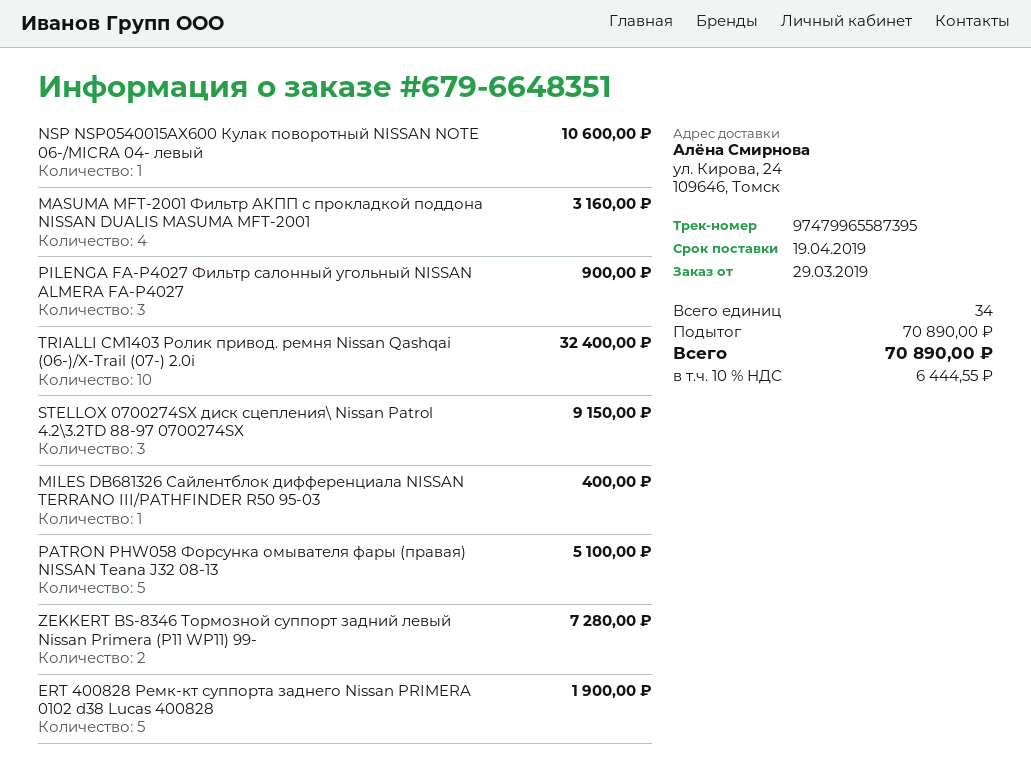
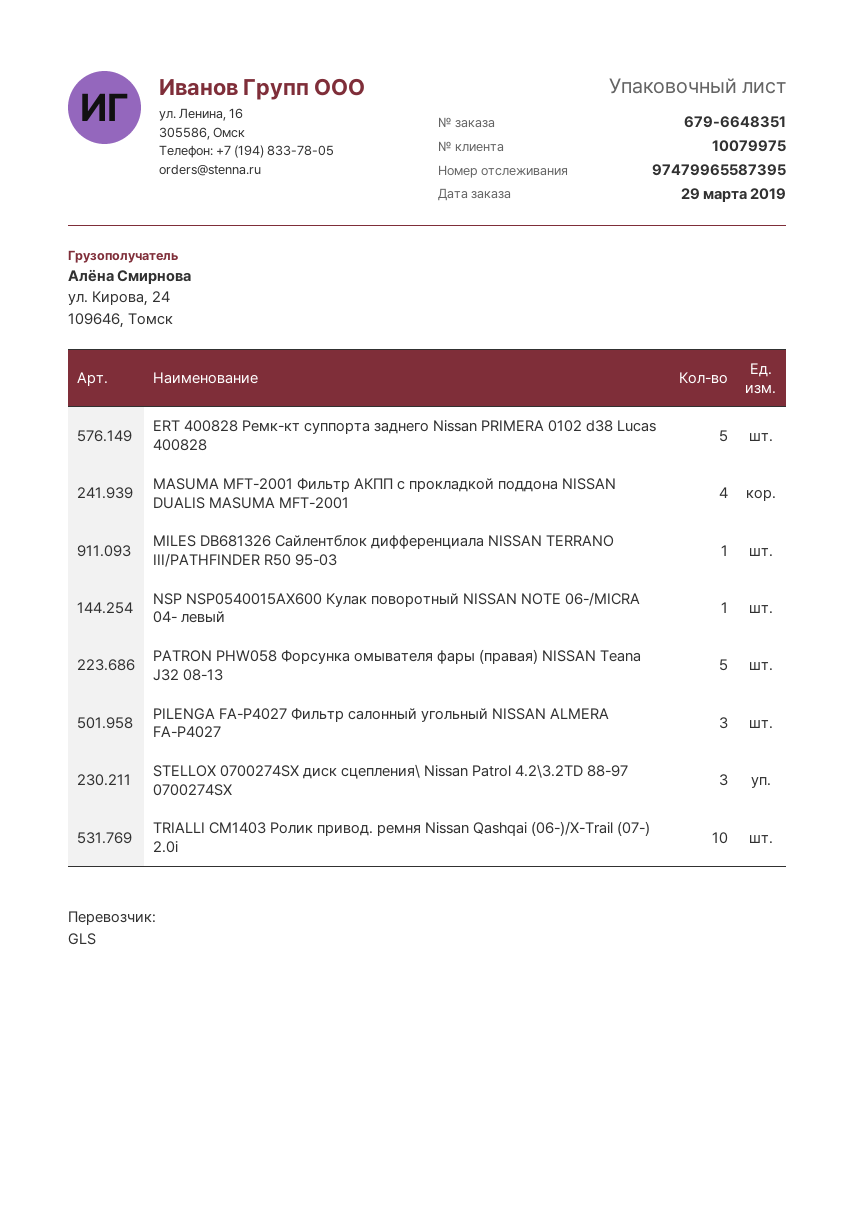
ZEKKERT BS-8346 Тормозной суппорт задний левый Nissan Primera (P11 WP11) 99-: 2 -> none

